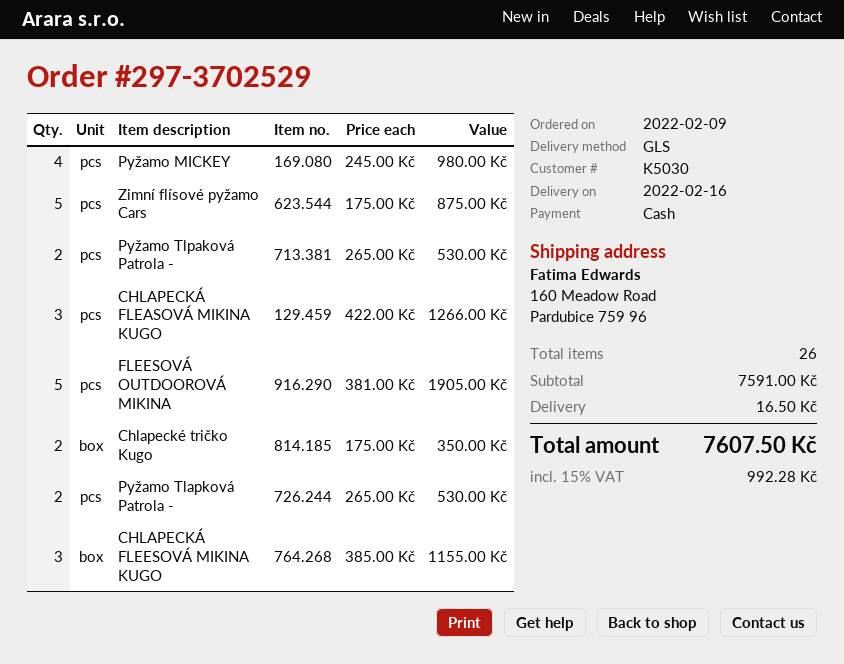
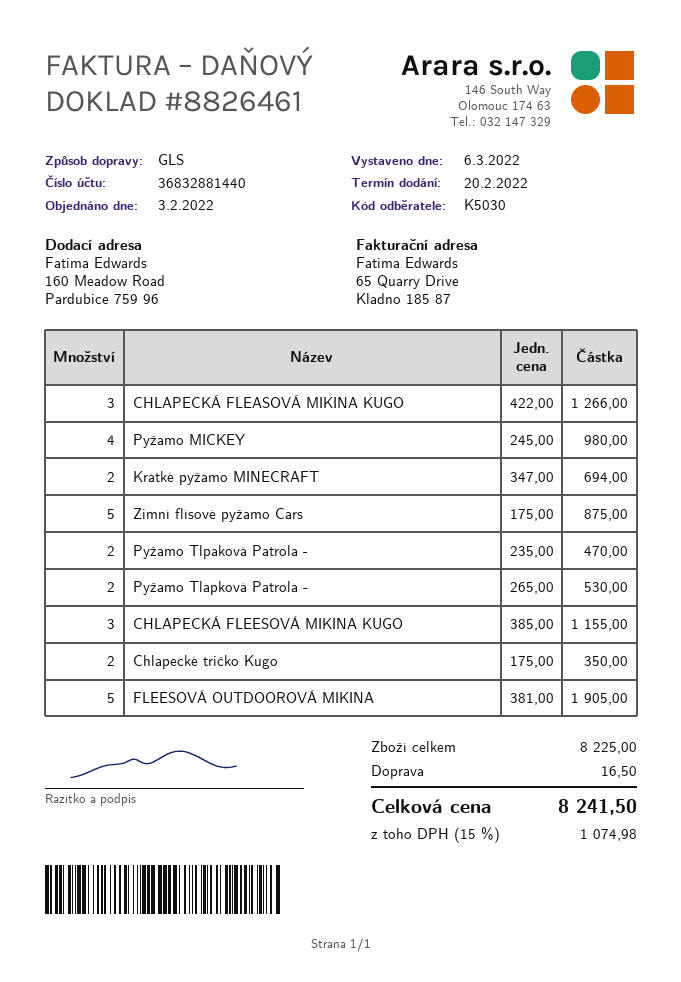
order date: 2022-02-09 -> 2022-02-03
delivery date: 2022-02-16 -> 2022-02-20
Pyžamo Tlpaková Patrola -: 2 x 265.00 = 530.00 -> 2 x 235.00 = 470.00
Krátké pyžamo MINECRAFT: none -> 2 x 347.00 = 694.00
subtotal: 7591.00 -> 8225.00
tax: 15% = 992.28 -> 15% = 1074.98
total: 7607.50 -> 8241.50

